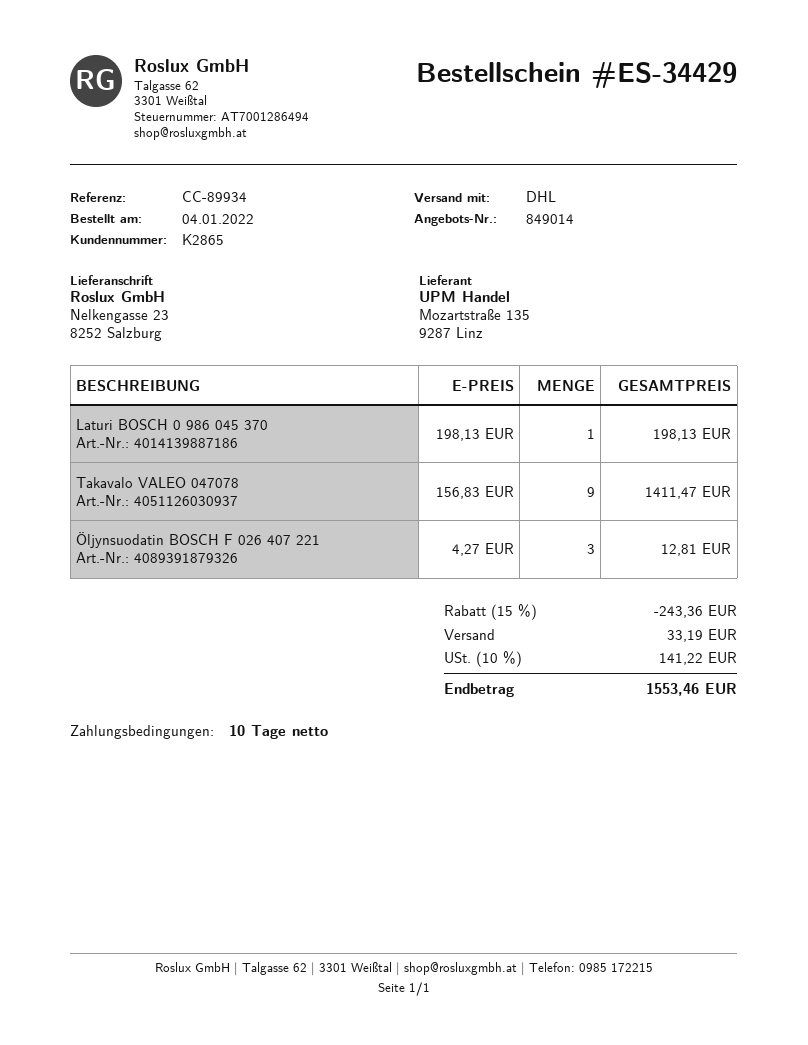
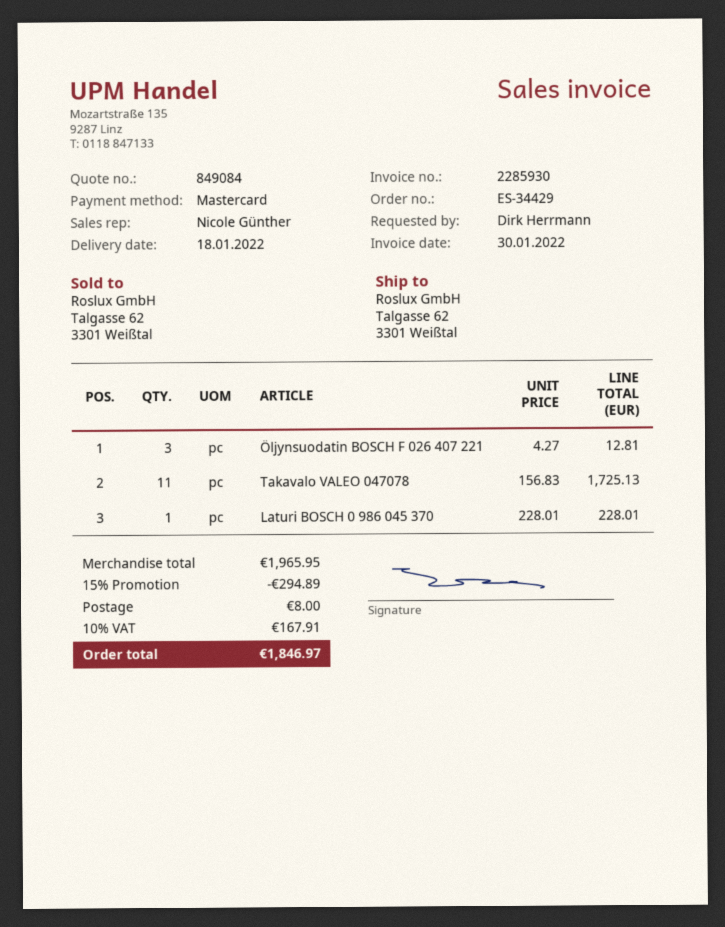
quote number: 849014 -> 849084
ship to: Nelkengasse 23, 8252 Salzburg -> Talgasse 62, 3301 Weißtal
Laturi BOSCH 0 986 045 370: 1 x 198.13 = 198.13 -> 1 x 228.01 = 228.01
Takavalo VALEO 047078: 9 x 156.83 = 1411.47 -> 11 x 156.83 = 1725.13
discount: 15% = 243.36 -> 15% = 294.89
shipping: 33.19 -> 8.00
tax: 10% = 141.22 -> 10% = 167.91
total: 1553.46 -> 1846.97

